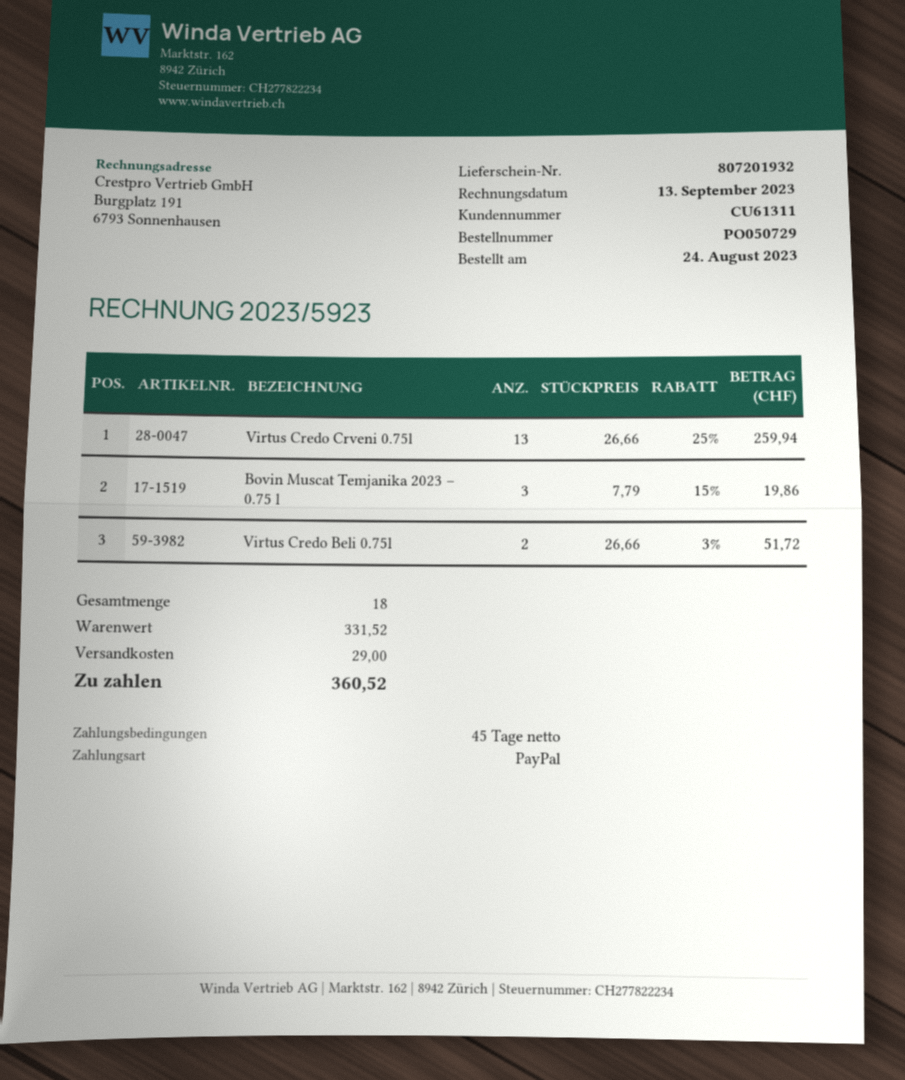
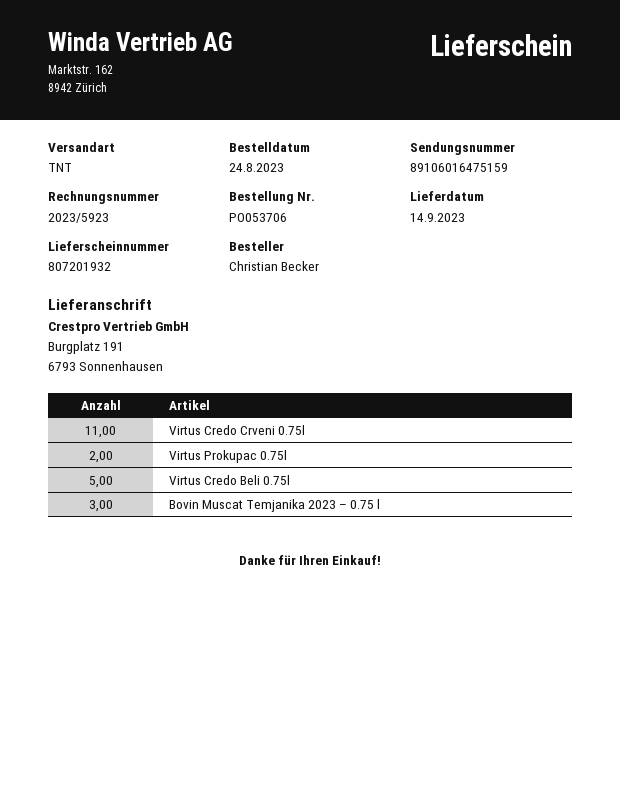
order number: PO050729 -> PO053706
Virtus Credo Crveni 0.75l: 13 -> 11
Virtus Credo Beli 0.75l: 2 -> 5
Virtus Prokupac 0.75l: none -> 2

